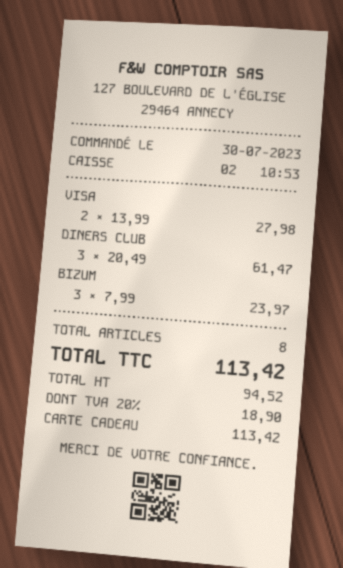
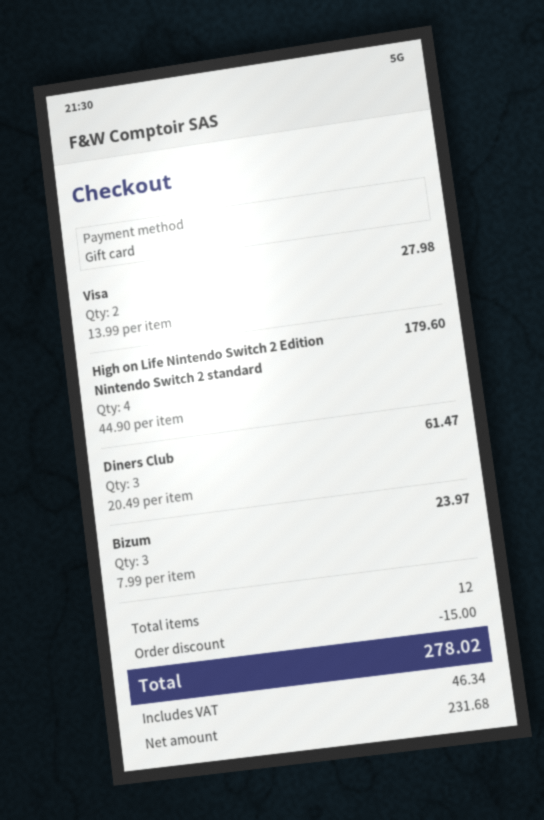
High on Life Nintendo Switch 2 Edition Nintendo Switch 2 standard: none -> 4 x 44.90 = 179.60
total quantity: 8 -> 12
discount: none -> 15.00
net: 94.52 -> 231.68
tax: 18.90 -> 46.34
total: 113.42 -> 278.02

